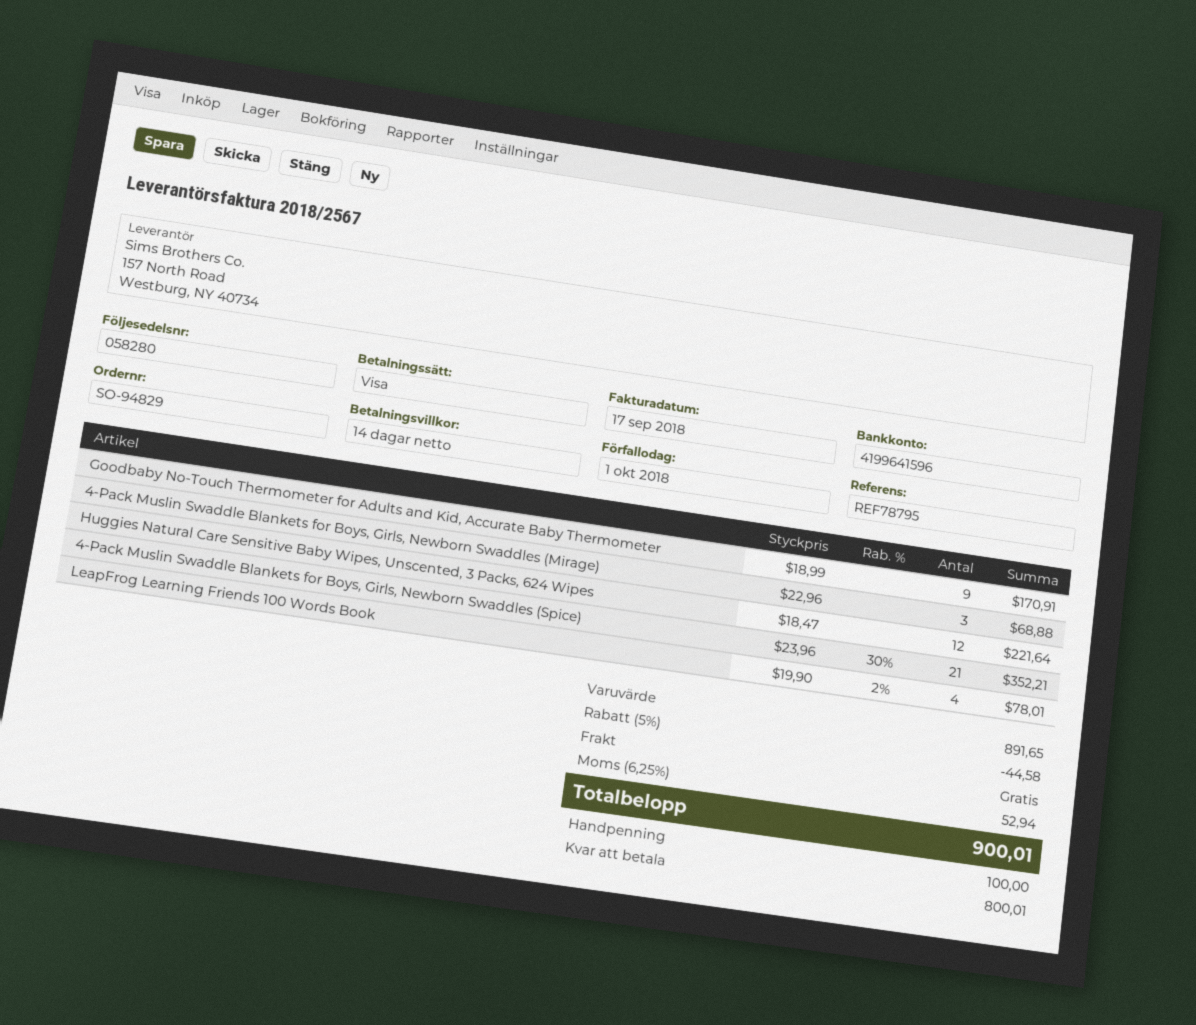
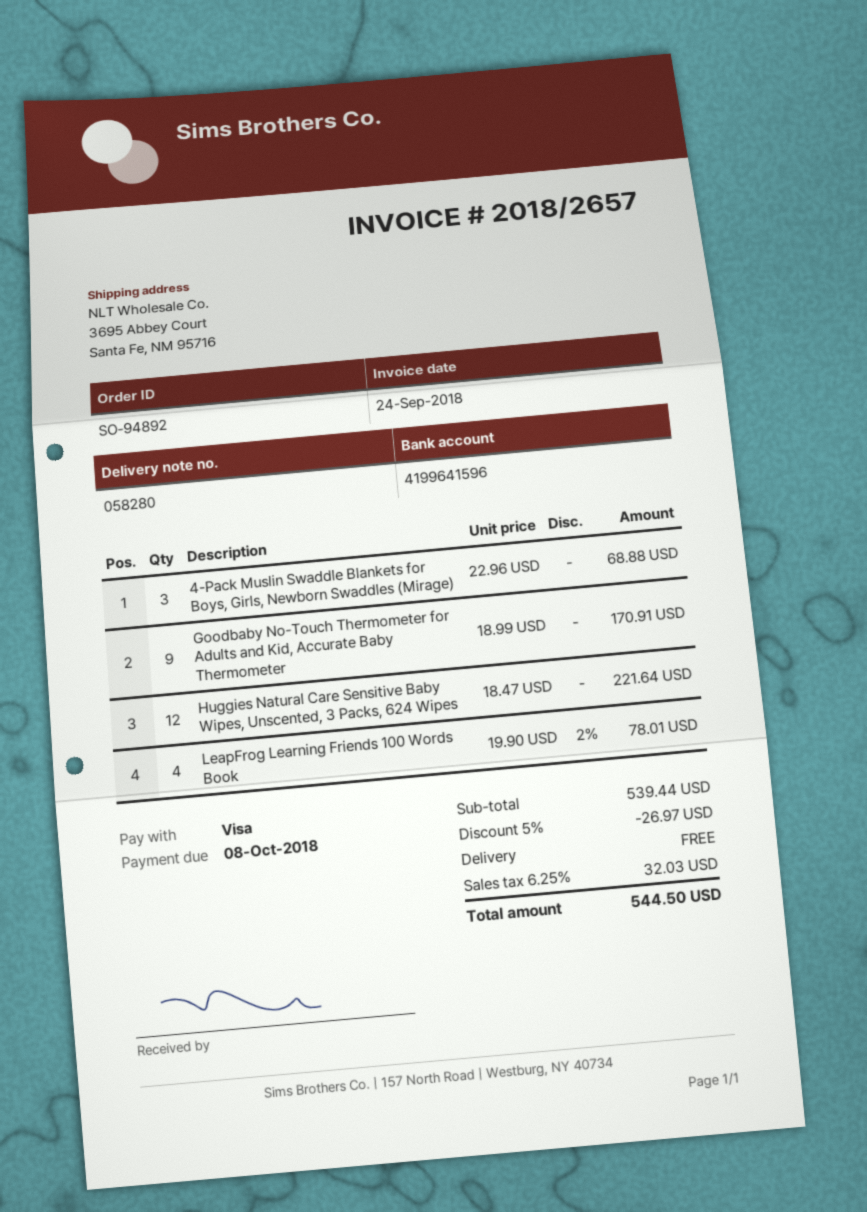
order number: SO-94829 -> SO-94892
invoice number: 2018/2567 -> 2018/2657
invoice date: 2018-09-17 -> 2018-09-24
due date: 2018-10-01 -> 2018-10-08
4-Pack Muslin Swaddle Blankets for Boys, Girls, Newborn Swaddles (Spice): 21 x 23.96 - 30% = 352.21 -> none
subtotal: 891.65 -> 539.44
discount: 5% = 44.58 -> 5% = 26.97
tax: 6.25% = 52.94 -> 6.25% = 32.03
total: 900.01 -> 544.50

